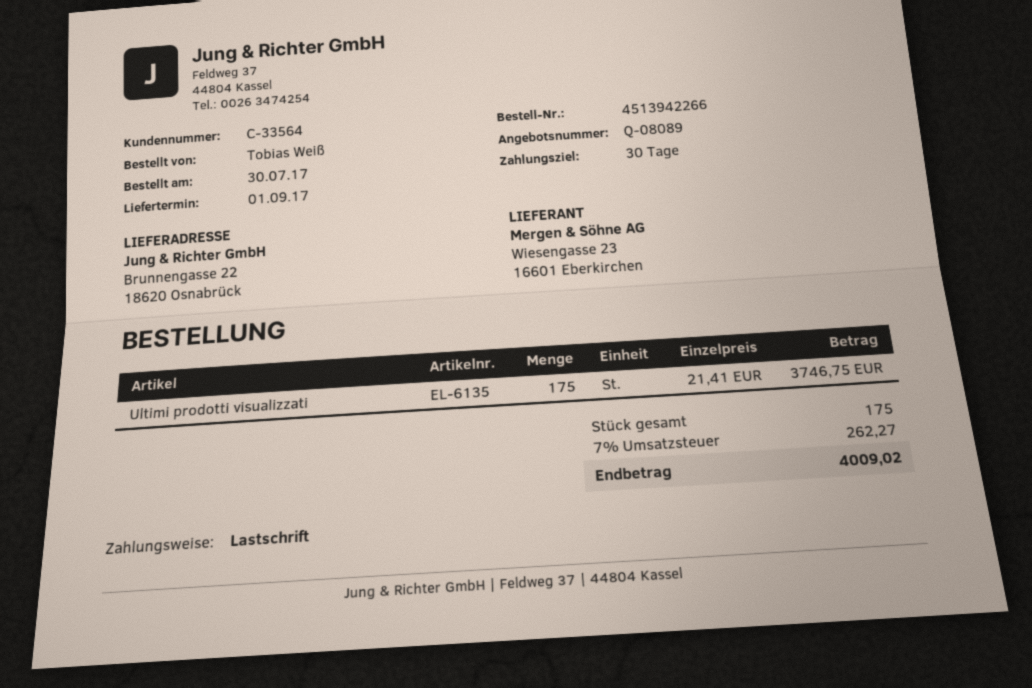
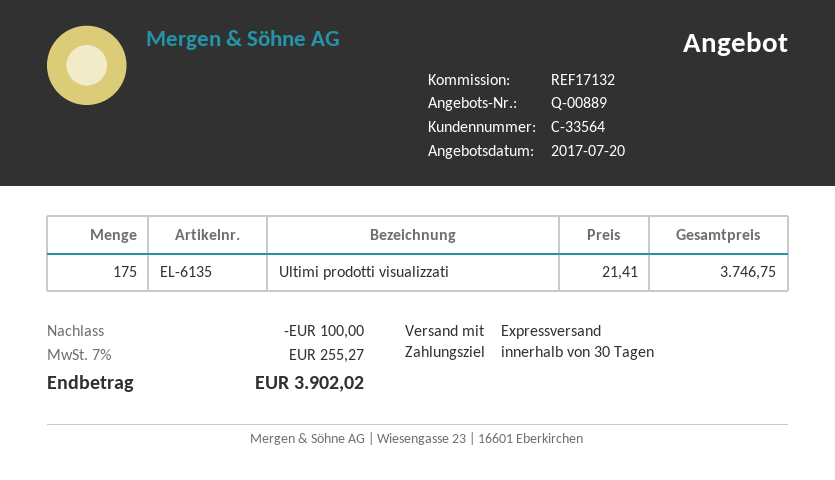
quote number: Q-08089 -> Q-00889
discount: none -> 100.00
tax: 7% = 262.27 -> 7% = 255.27
total: 4009.02 -> 3902.02

